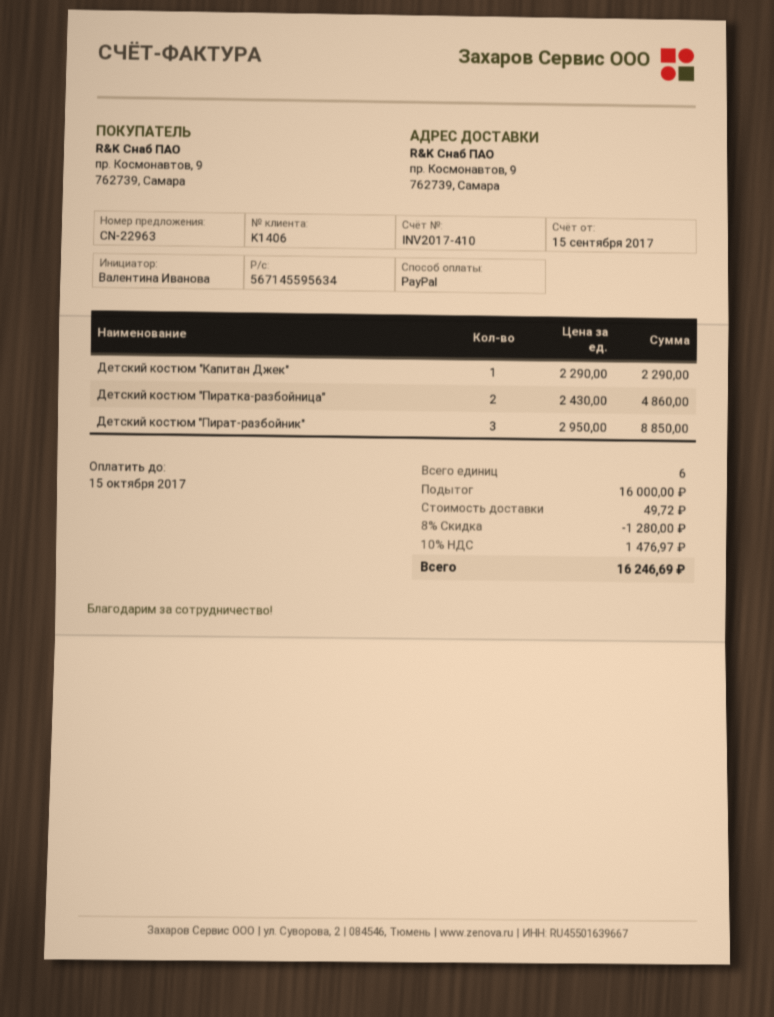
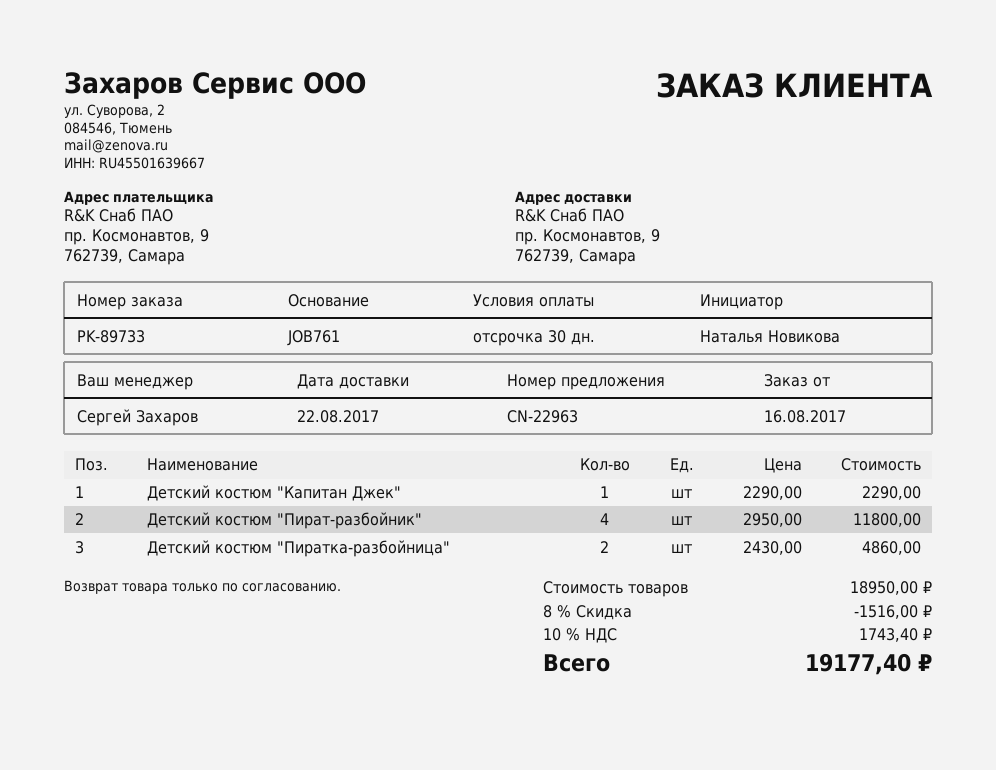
ordered by: Валентина Иванова -> Наталья Новикова
Детский костюм "Пират-разбойник": 3 x 2950.00 = 8850.00 -> 4 x 2950.00 = 11800.00
subtotal: 16000.00 -> 18950.00
discount: 8% = 1280.00 -> 8% = 1516.00
shipping: 49.72 -> none
tax: 10% = 1476.97 -> 10% = 1743.40
total: 16246.69 -> 19177.40

